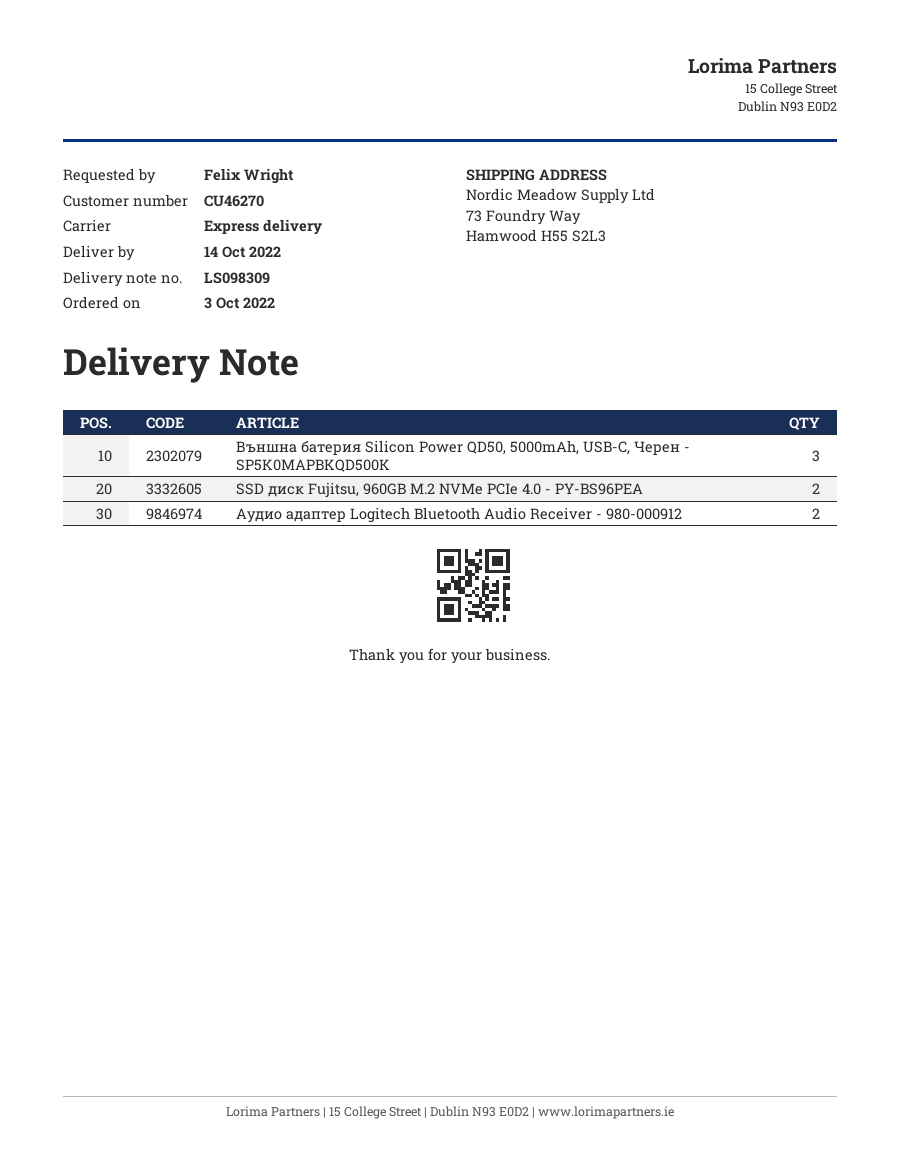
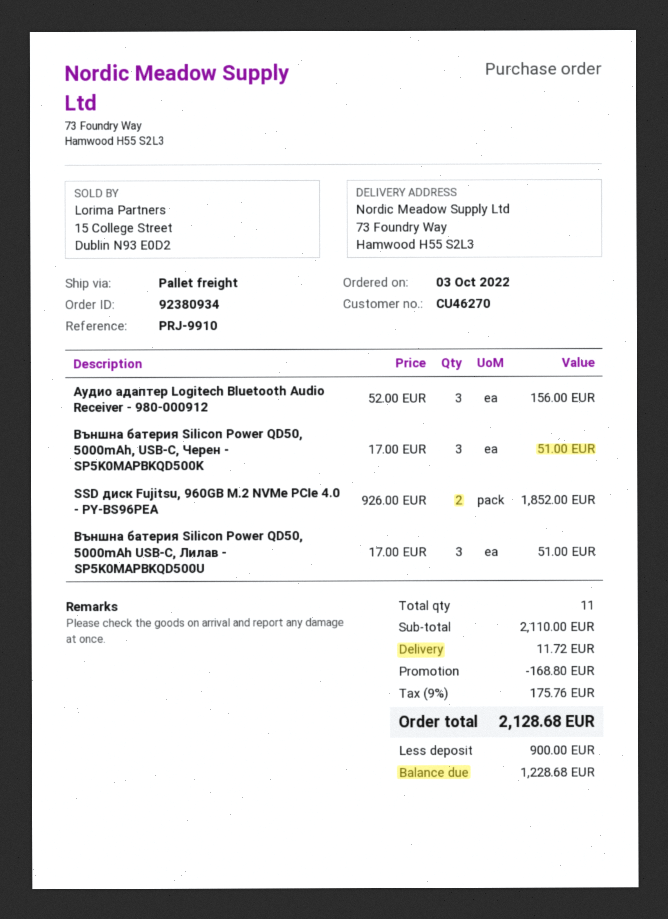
shipping method: express -> pallet freight
Аудио адаптер Logitech Bluetooth Audio Receiver - 980-000912: 2 -> 3
Външна батерия Silicon Power QD50, 5000mAh USB-C, Лилав - SP5K0MAPBKQD500U: none -> 3

